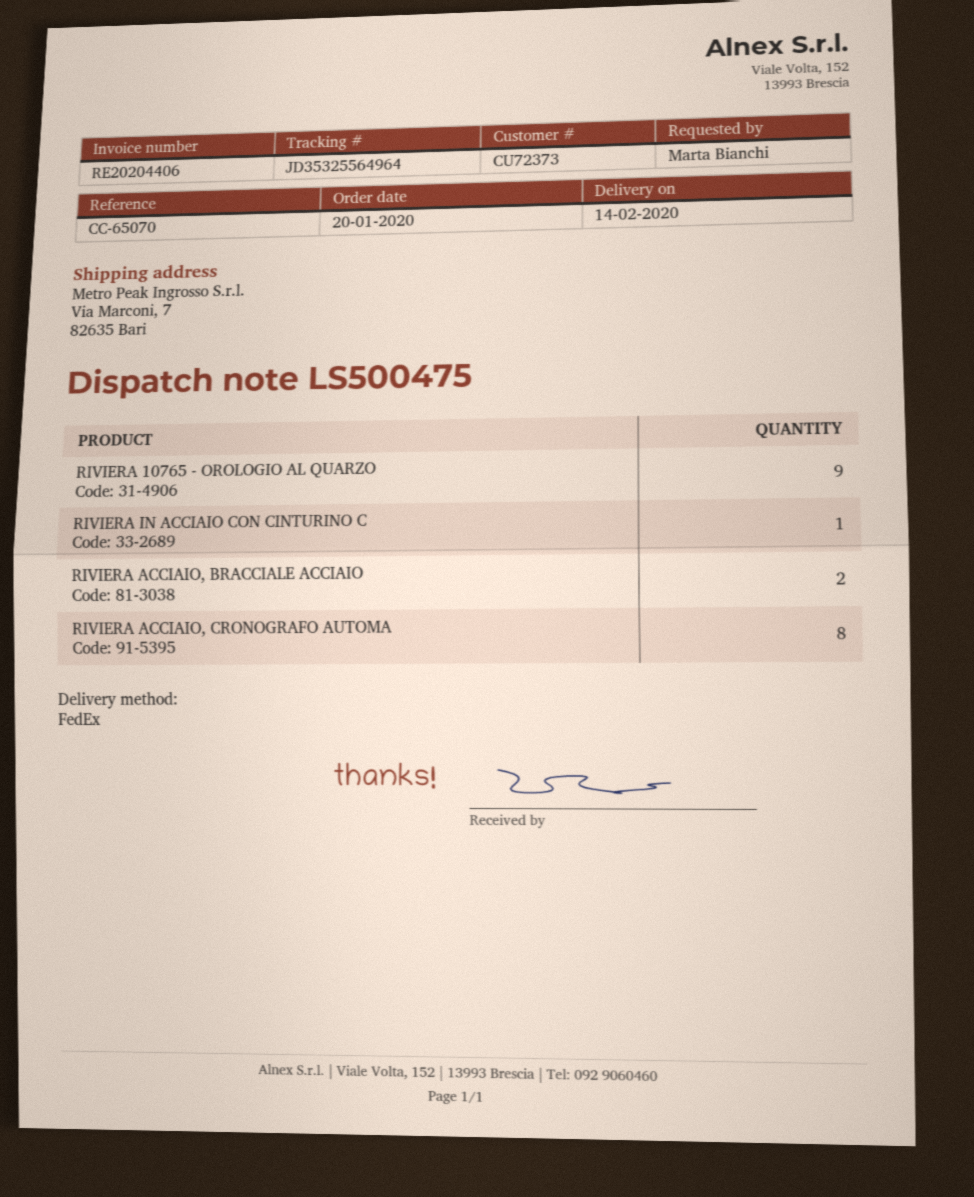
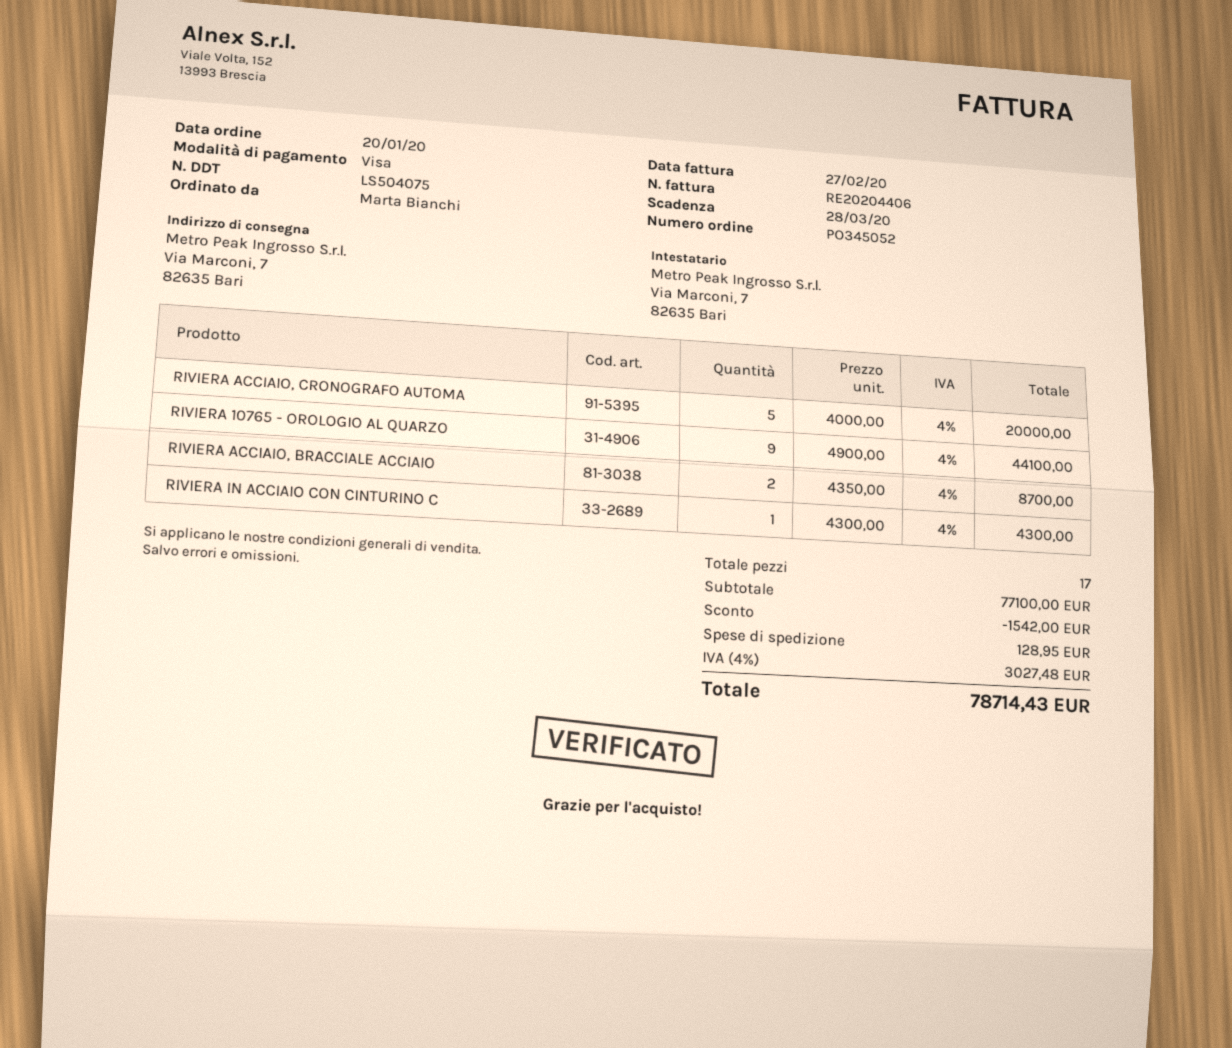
delivery note number: LS500475 -> LS504075
RIVIERA ACCIAIO, CRONOGRAFO AUTOMA: 8 -> 5

